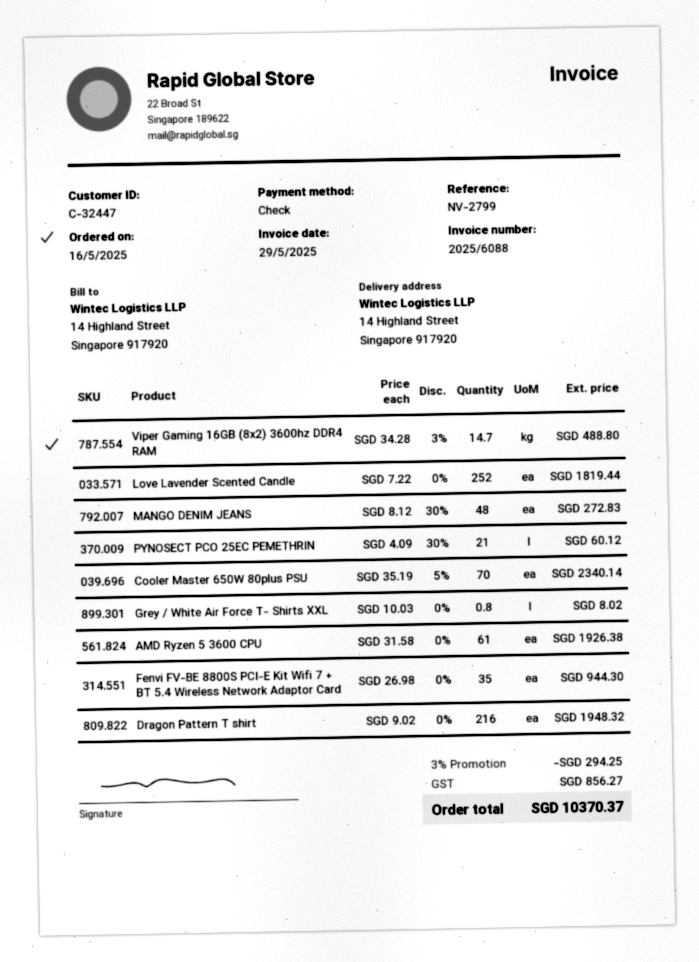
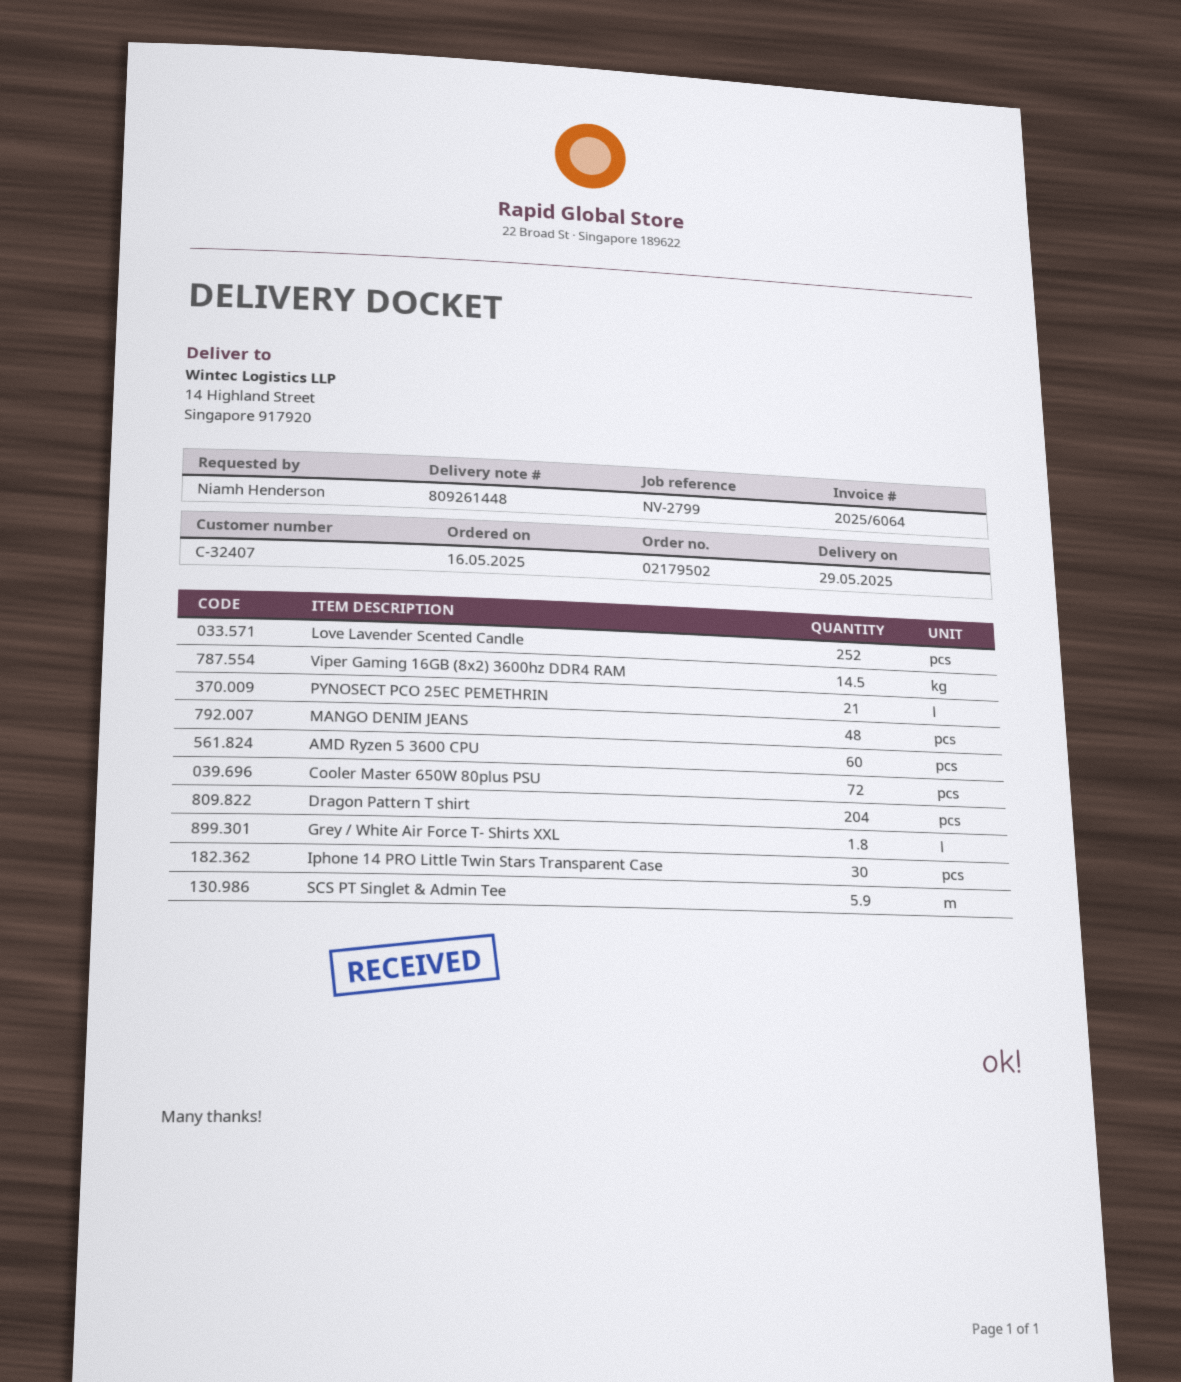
invoice number: 2025/6088 -> 2025/6064
customer number: C-32447 -> C-32407
Viper Gaming 16GB (8x2) 3600hz DDR4 RAM: 14.7 -> 14.5
Cooler Master 650W 80plus PSU: 70 -> 72
Grey / White Air Force T- Shirts XXL: 0.8 -> 1.8
AMD Ryzen 5 3600 CPU: 61 -> 60
Fenvi FV-BE 8800S PCI-E Kit Wifi 7 + BT 5.4 Wireless Network Adaptor Card: 35 -> none
Dragon Pattern T shirt: 216 -> 204
Iphone 14 PRO Little Twin Stars Transparent Case: none -> 30
SCS PT Singlet & Admin Tee: none -> 5.9

